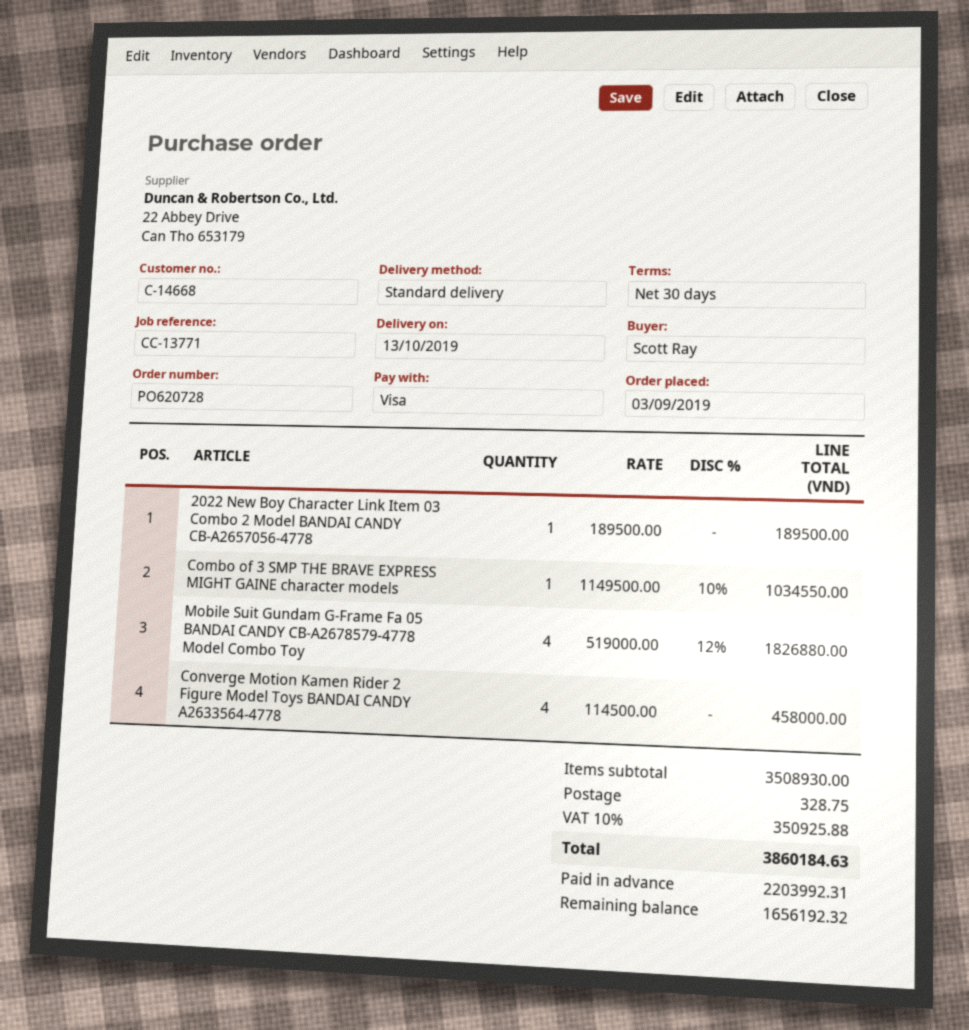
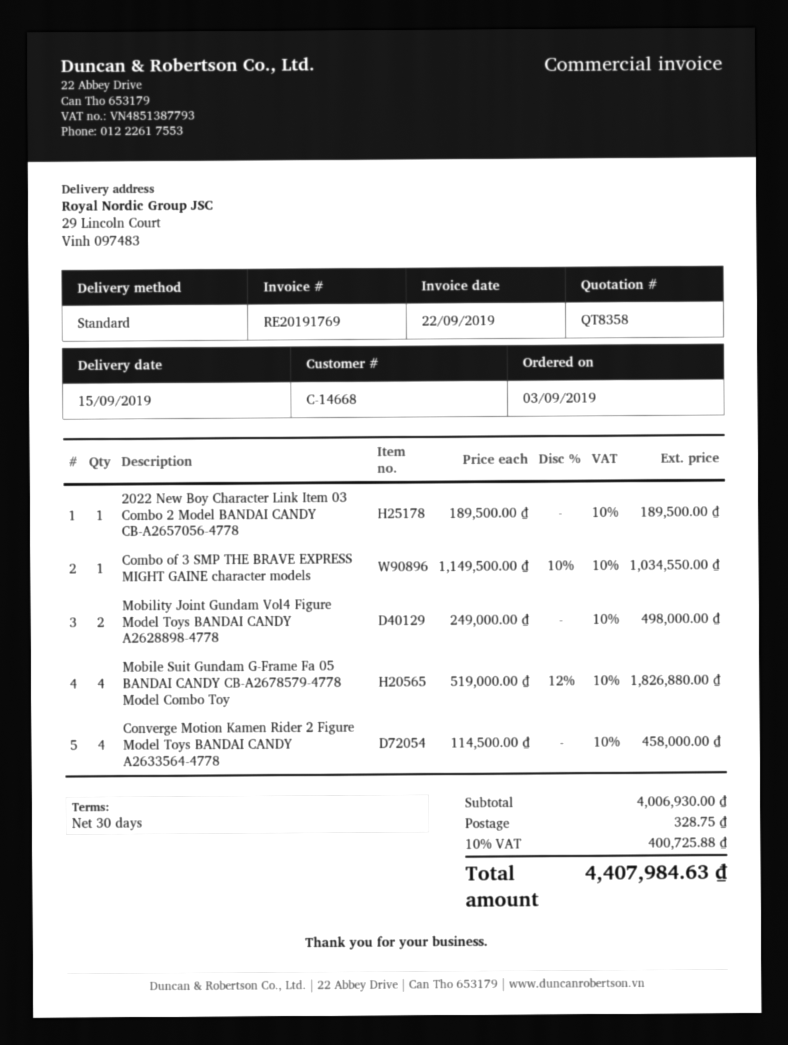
delivery date: 2019-10-13 -> 2019-09-15
Mobility Joint Gundam Vol4 Figure Model Toys BANDAI CANDY A2628898-4778: none -> 2 x 249000.00 = 498000.00
subtotal: 3508930.00 -> 4006930.00
tax: 10% = 350925.88 -> 10% = 400725.88
total: 3860184.63 -> 4407984.63

